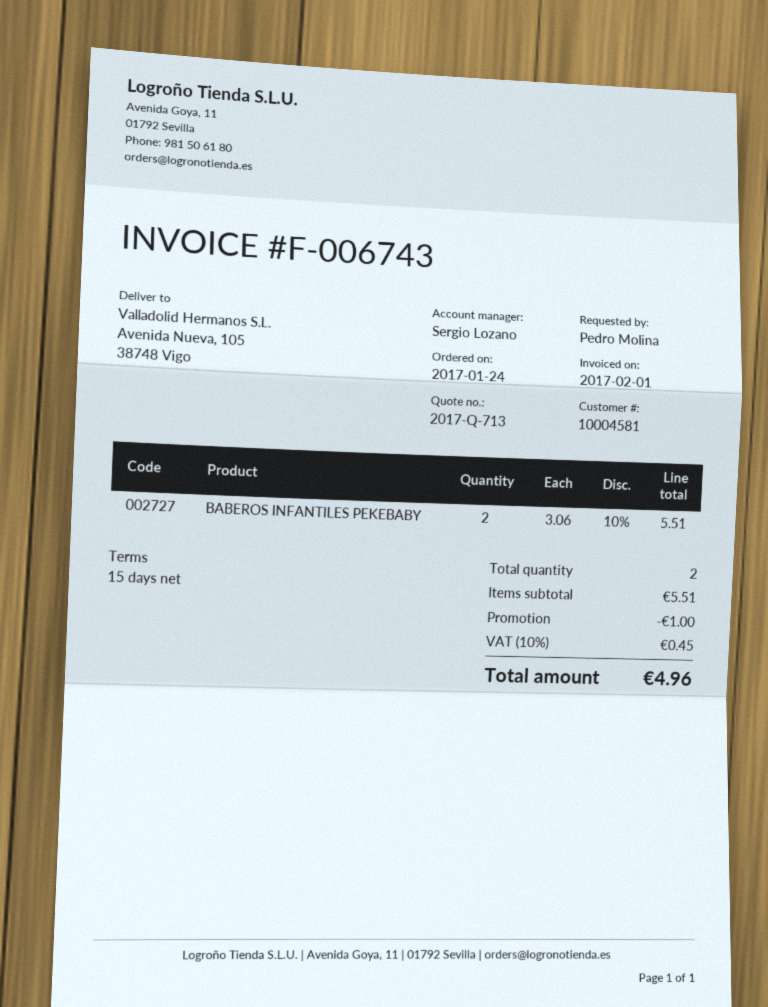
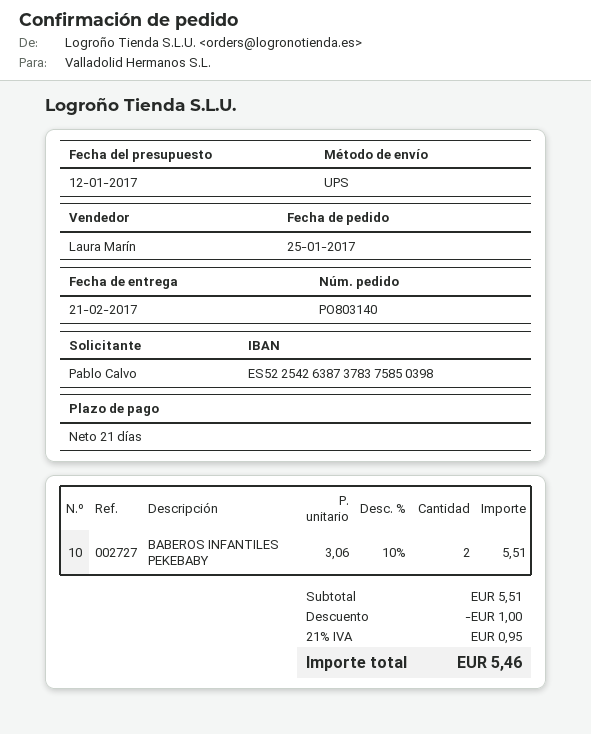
order date: 2017-01-24 -> 2017-01-25
payment terms: 15 days -> 21 days
ordered by: Pedro Molina -> Pablo Calvo
sales rep: Sergio Lozano -> Laura Marín
tax: 10% = 0.45 -> 21% = 0.95
total: 4.96 -> 5.46

